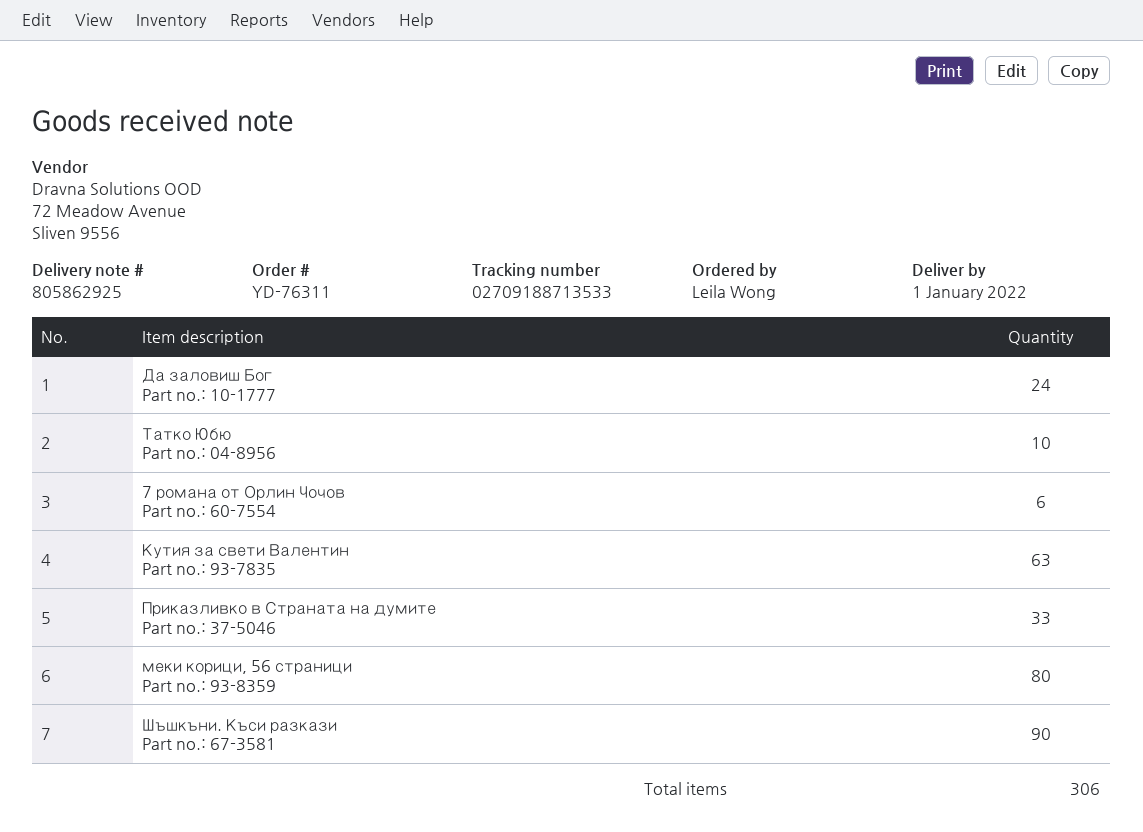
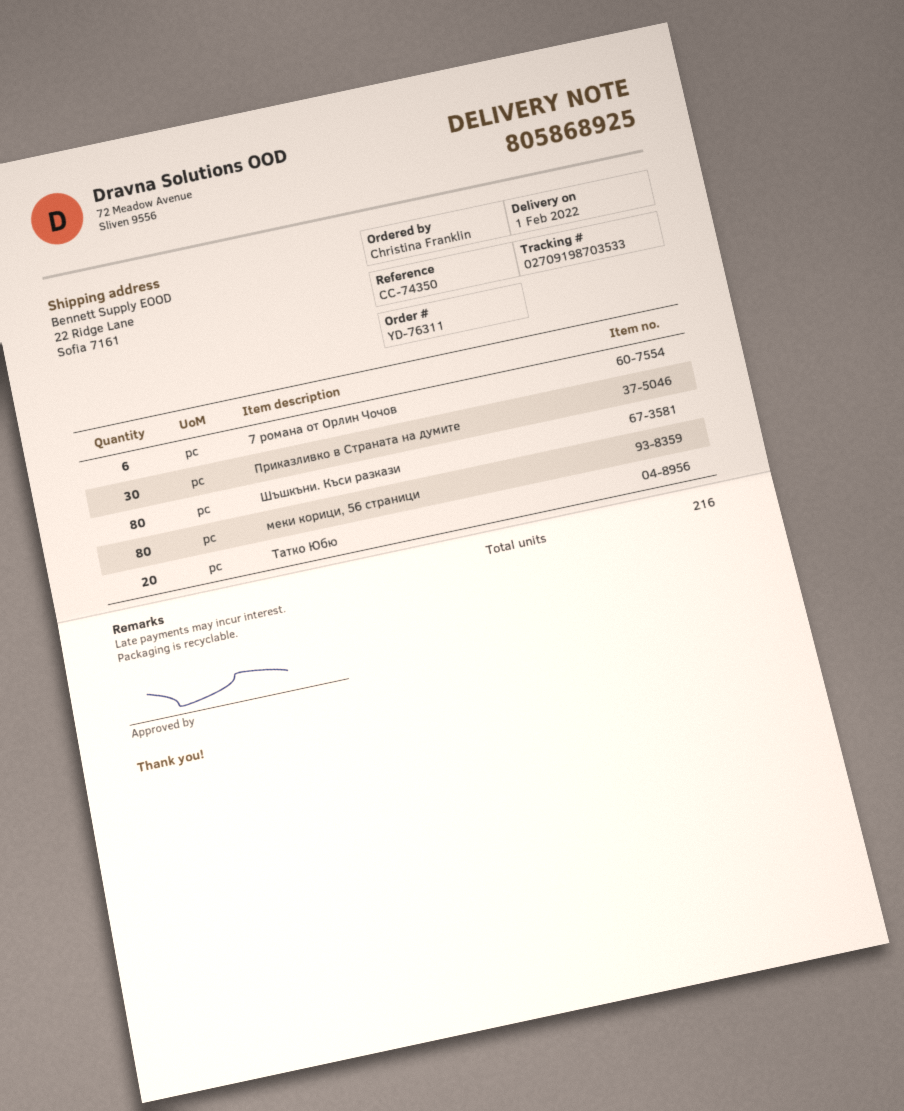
delivery note number: 805862925 -> 805868925
delivery date: 2022-01-01 -> 2022-02-01
ordered by: Leila Wong -> Christina Franklin
tracking number: 02709188713533 -> 02709198703533
Да заловиш Бог: 24 -> none
Татко Юбю: 10 -> 20
Кутия за свети Валентин: 63 -> none
Приказливко в Страната на думите: 33 -> 30
Шъшкъни. Къси разкази: 90 -> 80
total quantity: 306 -> 216

